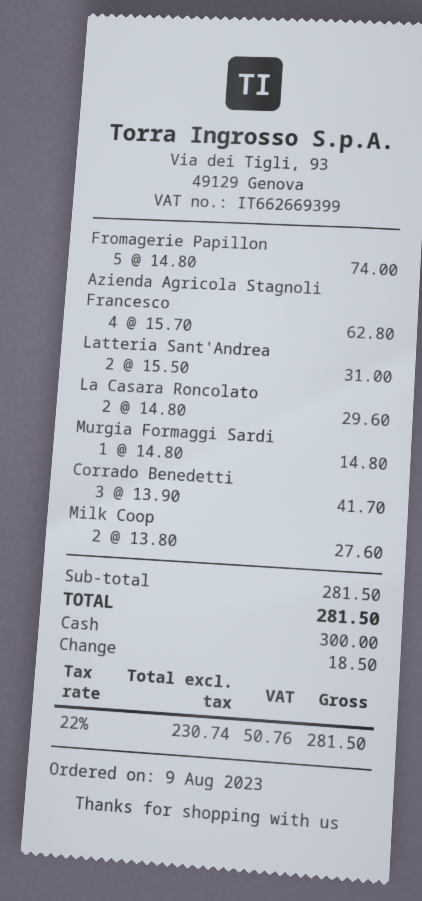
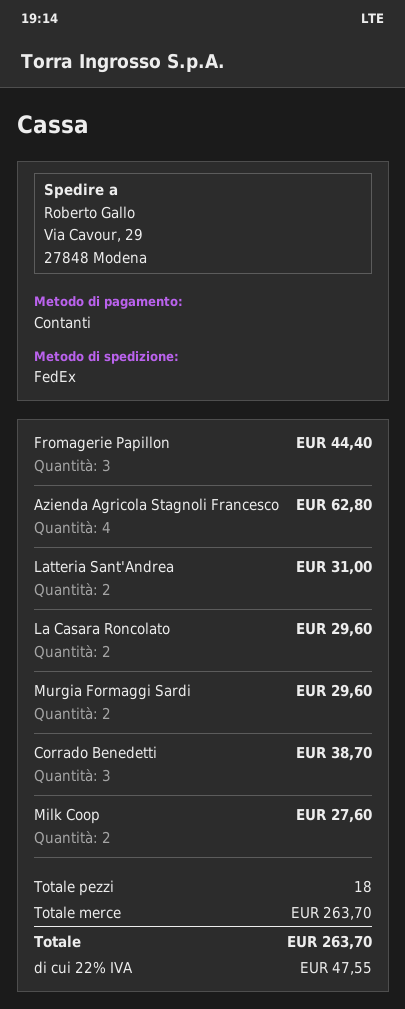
Fromagerie Papillon: 5 for 74.00 -> 3 for 44.40
Murgia Formaggi Sardi: 1 for 14.80 -> 2 for 29.60
Corrado Benedetti: 3 for 41.70 -> 3 for 38.70
subtotal: 281.50 -> 263.70
tax: 22% = 50.76 -> 22% = 47.55
total: 281.50 -> 263.70

